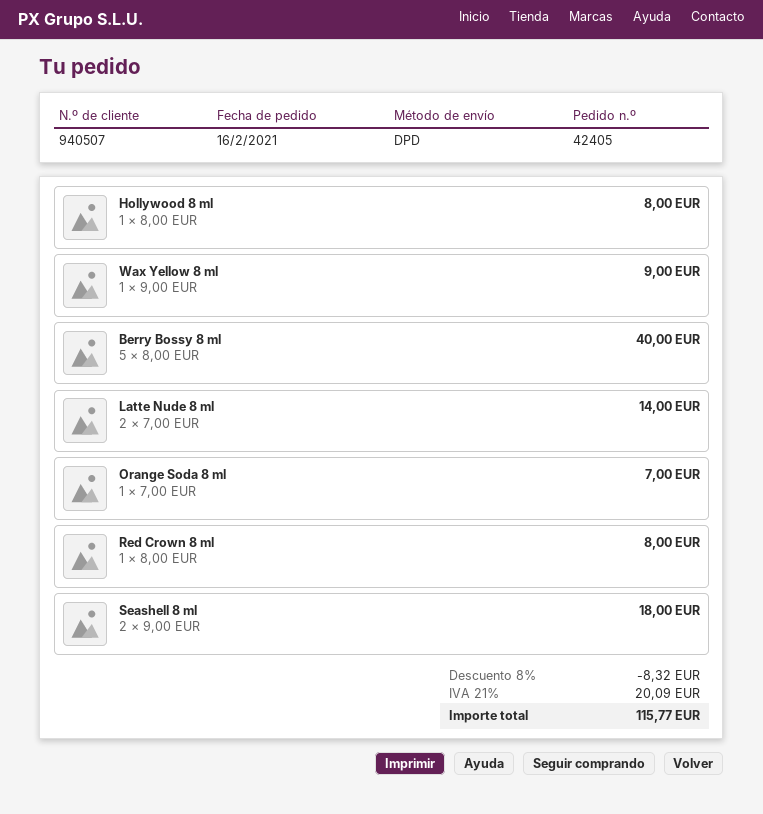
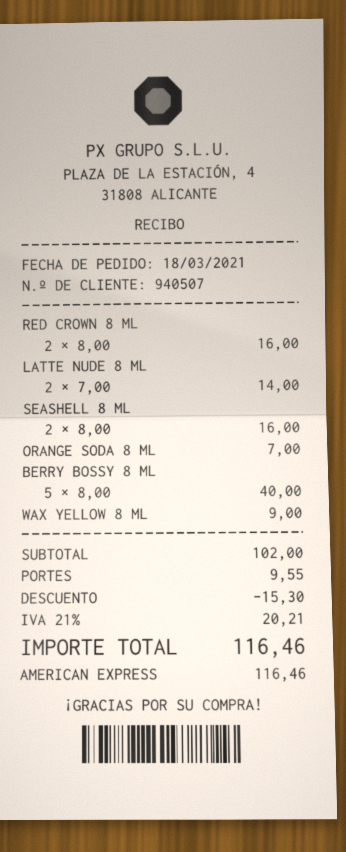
order date: 2021-02-16 -> 2021-03-18
Hollywood 8 ml: 1 x 8.00 = 8.00 -> none
Red Crown 8 ml: 1 x 8.00 = 8.00 -> 2 x 8.00 = 16.00
Seashell 8 ml: 2 x 9.00 = 18.00 -> 2 x 8.00 = 16.00
discount: 8.32 -> 15.30
shipping: none -> 9.55
tax: 21% = 20.09 -> 21% = 20.21
total: 115.77 -> 116.46

